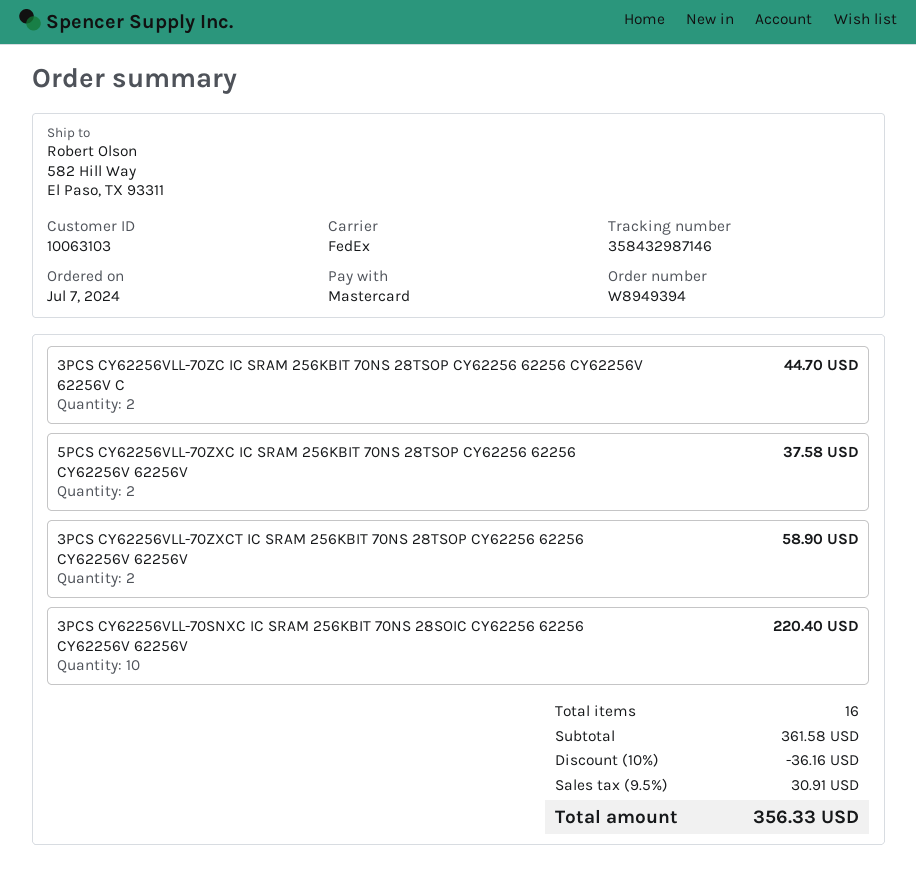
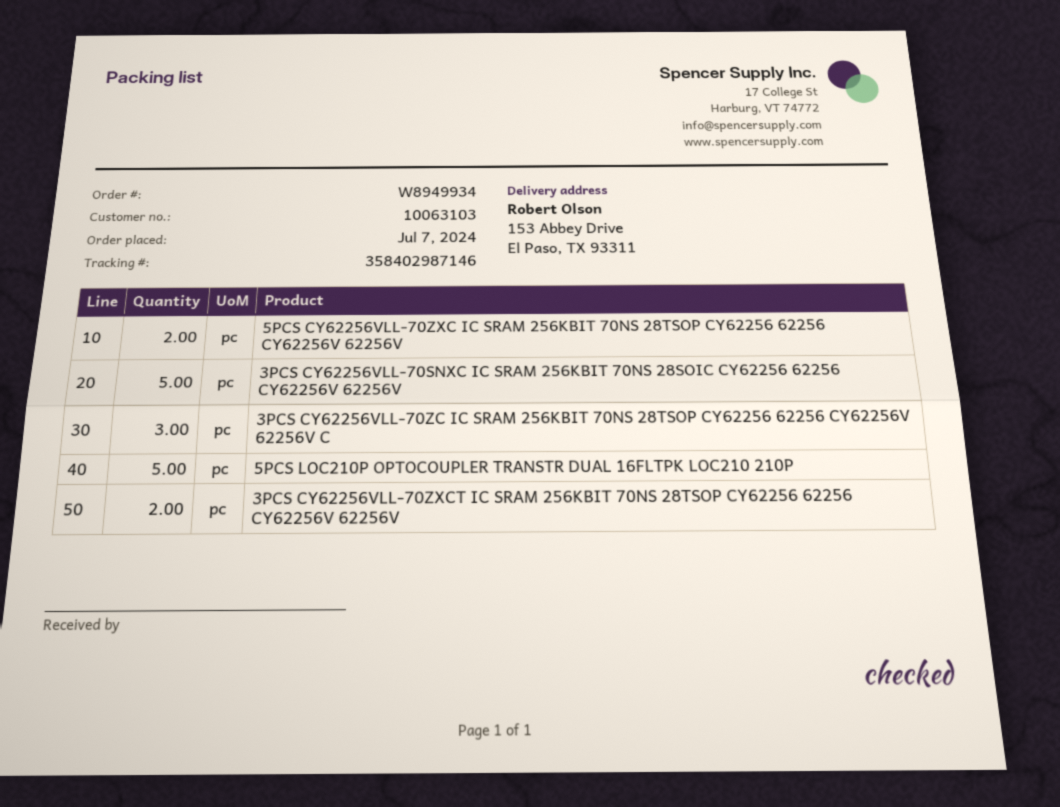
order number: W8949394 -> W8949934
tracking number: 358432987146 -> 358402987146
ship to: 582 Hill Way, El Paso, TX 93311 -> 153 Abbey Drive, El Paso, TX 93311
3PCS CY62256VLL-70ZC IC SRAM 256KBIT 70NS 28TSOP CY62256 62256 CY62256V 62256V C: 2 -> 3
3PCS CY62256VLL-70SNXC IC SRAM 256KBIT 70NS 28SOIC CY62256 62256 CY62256V 62256V: 10 -> 5
5PCS LOC210P OPTOCOUPLER TRANSTR DUAL 16FLTPK LOC210 210P: none -> 5

